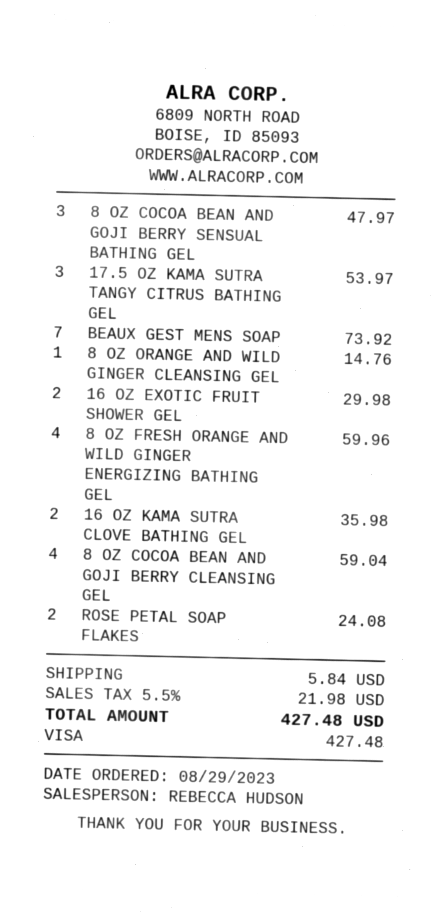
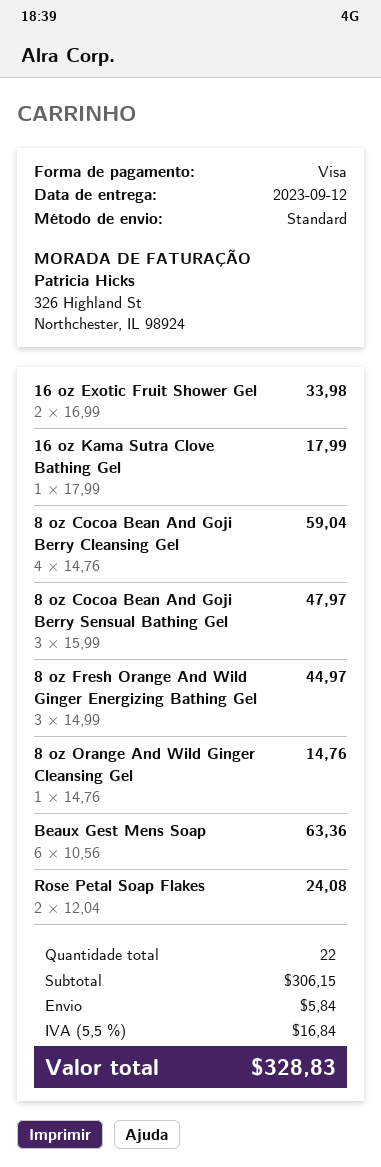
17.5 OZ KAMA SUTRA TANGY CITRUS BATHING GEL: 3 for 53.97 -> none
BEAUX GEST MENS SOAP: 7 for 73.92 -> 6 for 63.36
16 OZ EXOTIC FRUIT SHOWER GEL: 2 for 29.98 -> 2 for 33.98
8 OZ FRESH ORANGE AND WILD GINGER ENERGIZING BATHING GEL: 4 for 59.96 -> 3 for 44.97
16 OZ KAMA SUTRA CLOVE BATHING GEL: 2 for 35.98 -> 1 for 17.99
tax: 5.5% = 21.98 -> 5.5% = 16.84
total: 427.48 -> 328.83

